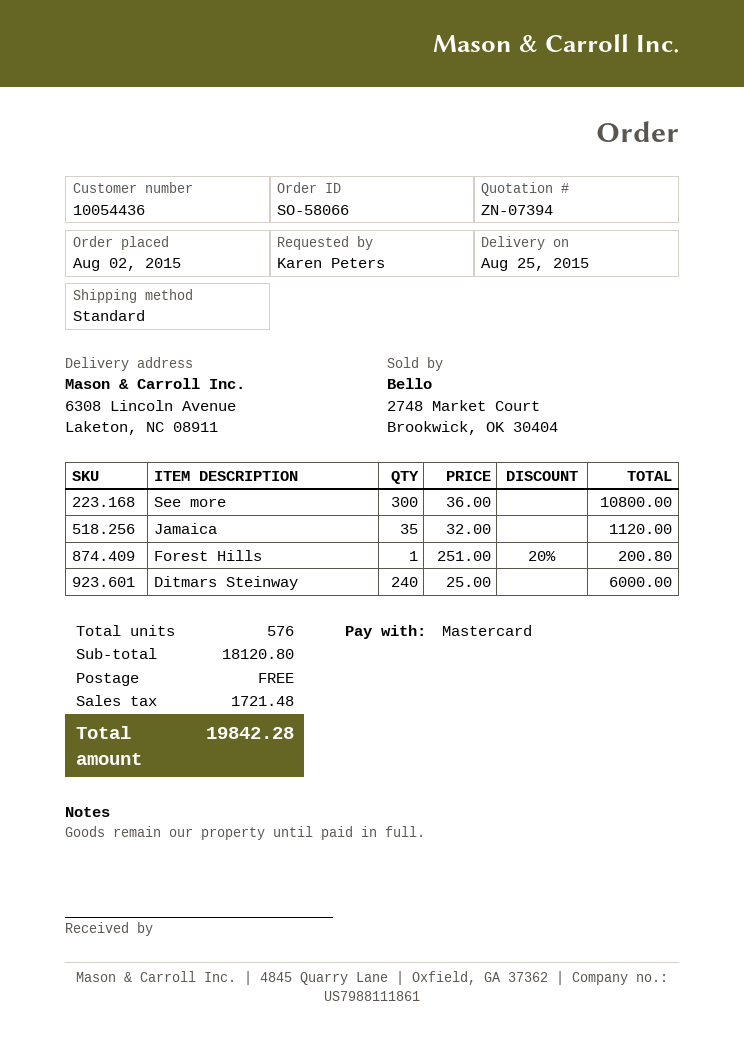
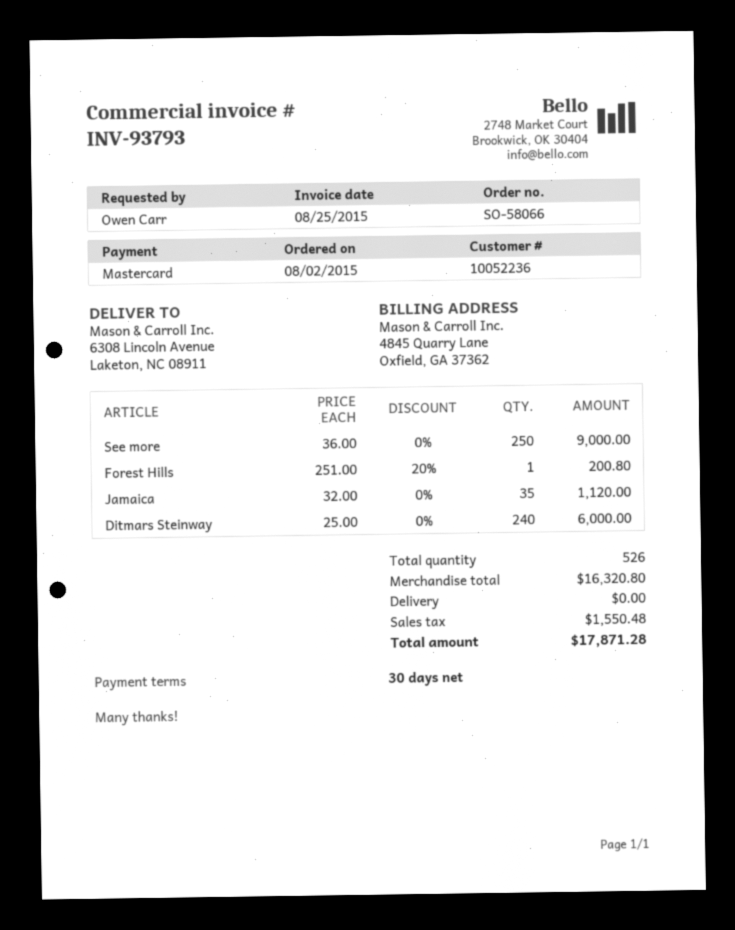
customer number: 10054436 -> 10052236
ordered by: Karen Peters -> Owen Carr
See more: 300 x 36.00 = 10800.00 -> 250 x 36.00 = 9000.00
total quantity: 576 -> 526
subtotal: 18120.80 -> 16320.80
tax: 1721.48 -> 1550.48
total: 19842.28 -> 17871.28

